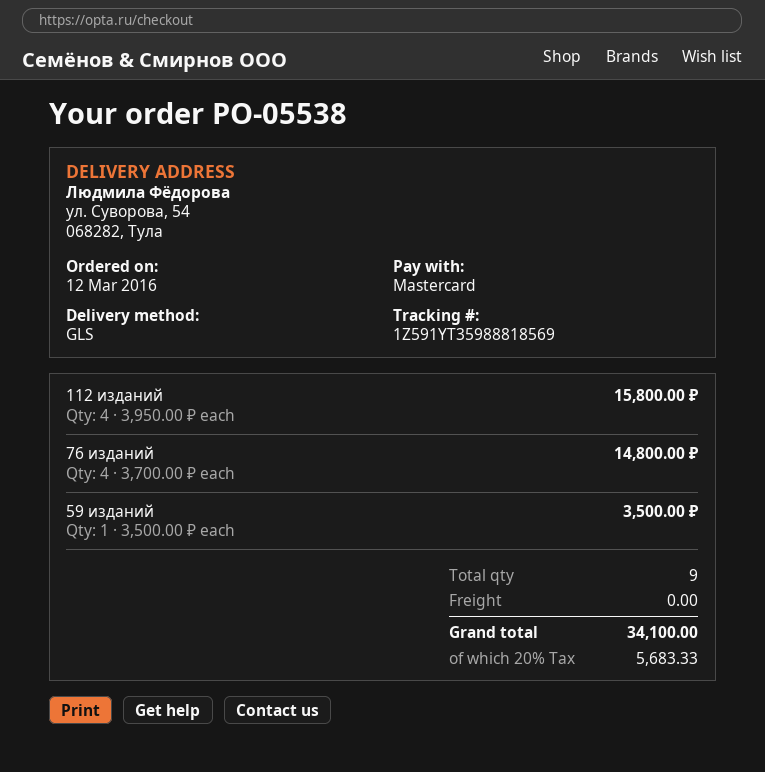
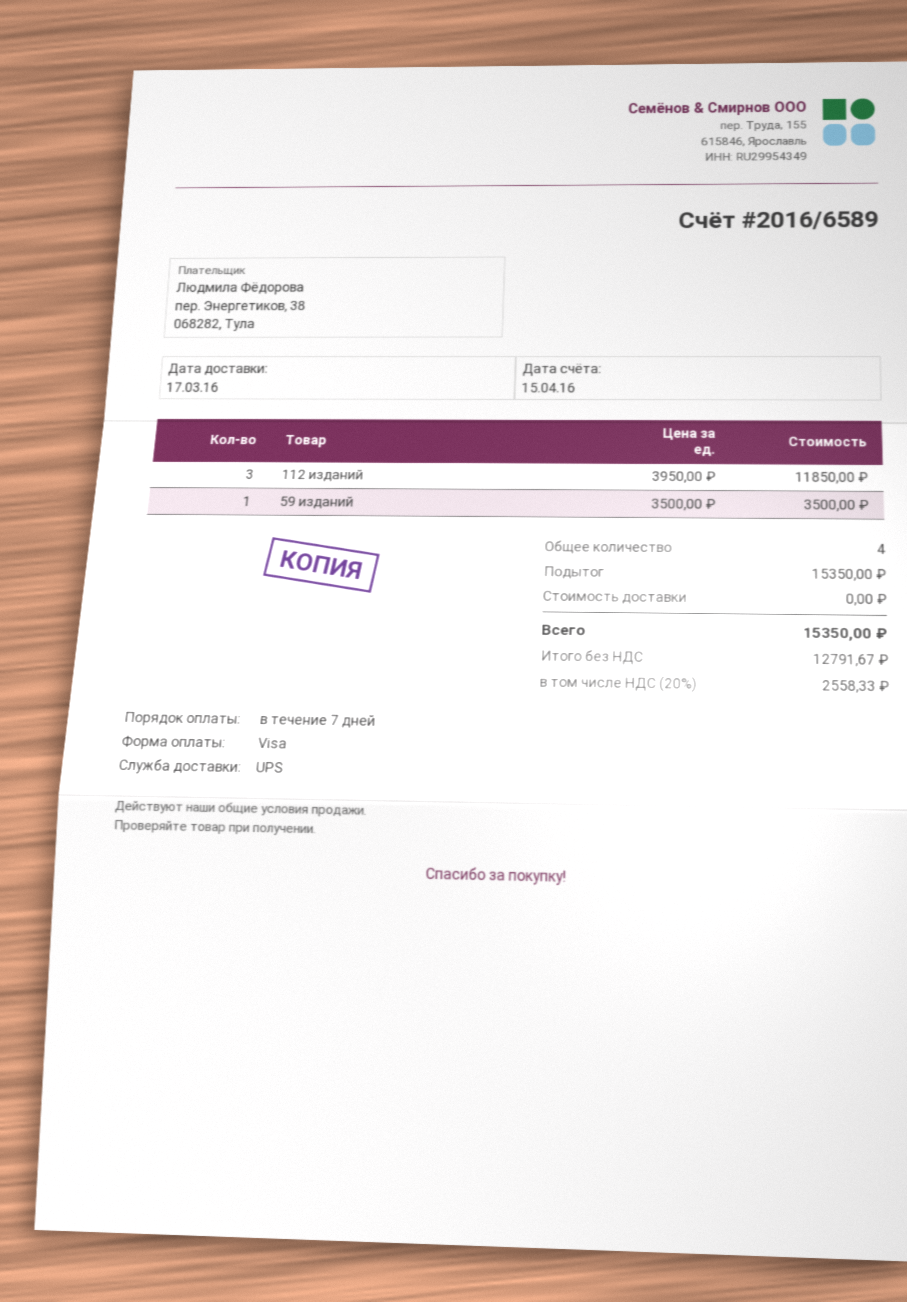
payment method: Mastercard -> Visa
shipping method: GLS -> UPS
112 изданий: 4 x 3950.00 = 15800.00 -> 3 x 3950.00 = 11850.00
76 изданий: 4 x 3700.00 = 14800.00 -> none
total quantity: 9 -> 4
tax: 20% = 5683.33 -> 20% = 2558.33
total: 34100.00 -> 15350.00

